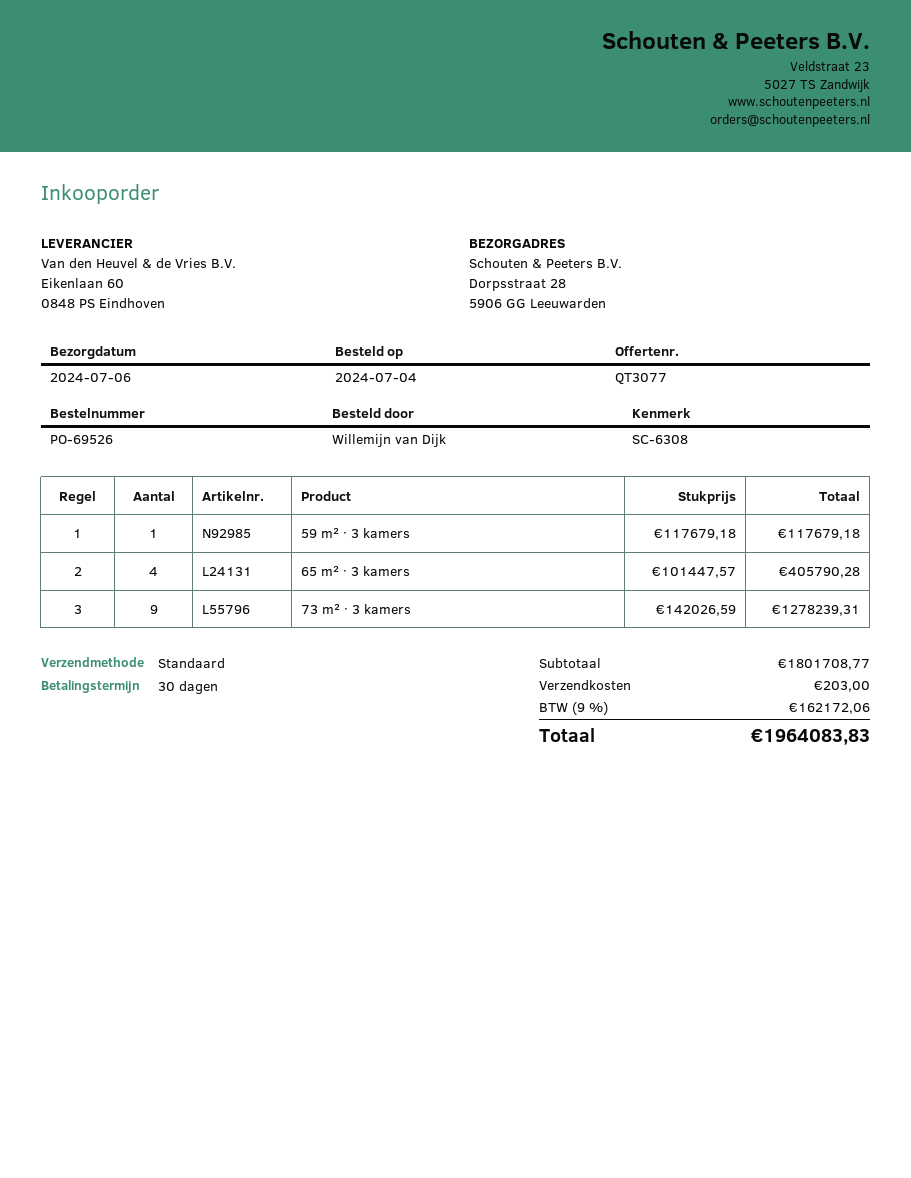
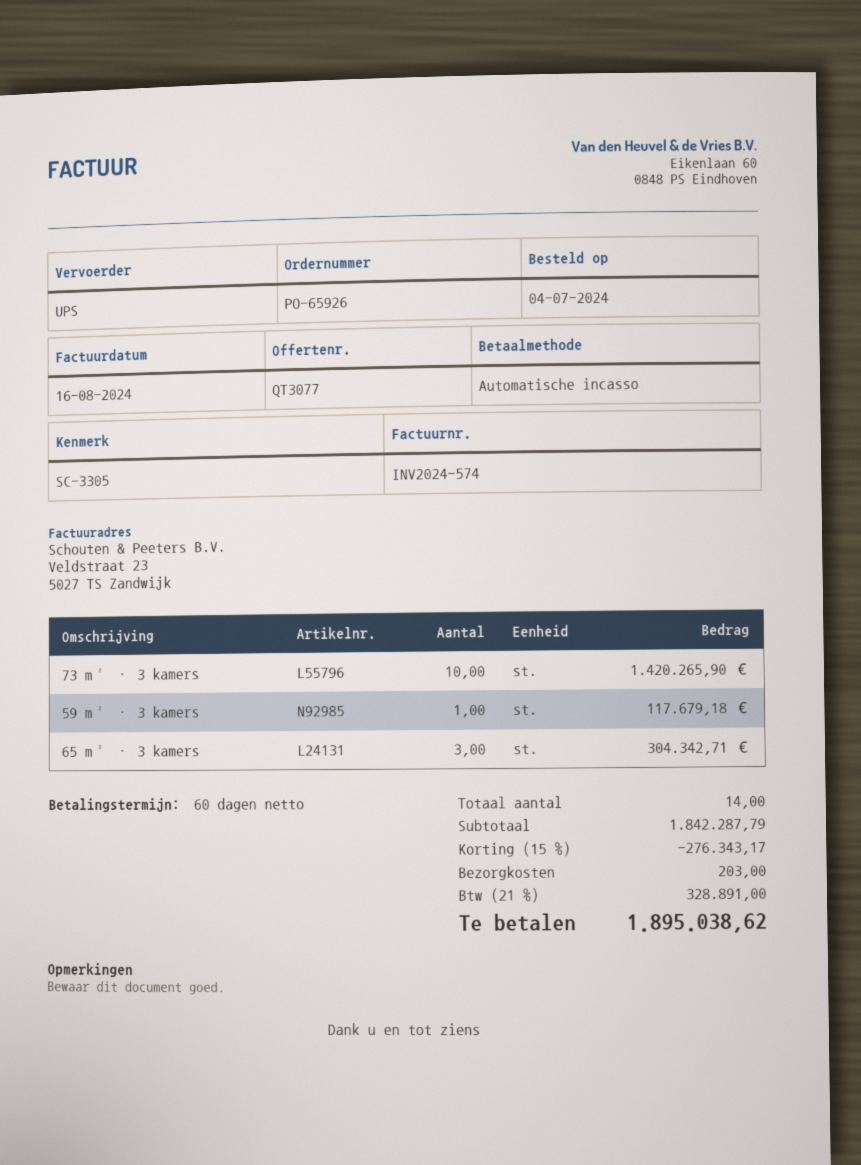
order number: PO-69526 -> PO-65926
payment terms: 30 days -> 60 days
reference: SC-6308 -> SC-3305
shipping method: standard -> UPS
65 m² · 3 kamers: 4 for 405790.28 -> 3 for 304342.71
73 m² · 3 kamers: 9 for 1278239.31 -> 10 for 1420265.90
subtotal: 1801708.77 -> 1842287.79
discount: none -> 15% = 276343.17
tax: 9% = 162172.06 -> 21% = 328891.00
total: 1964083.83 -> 1895038.62

